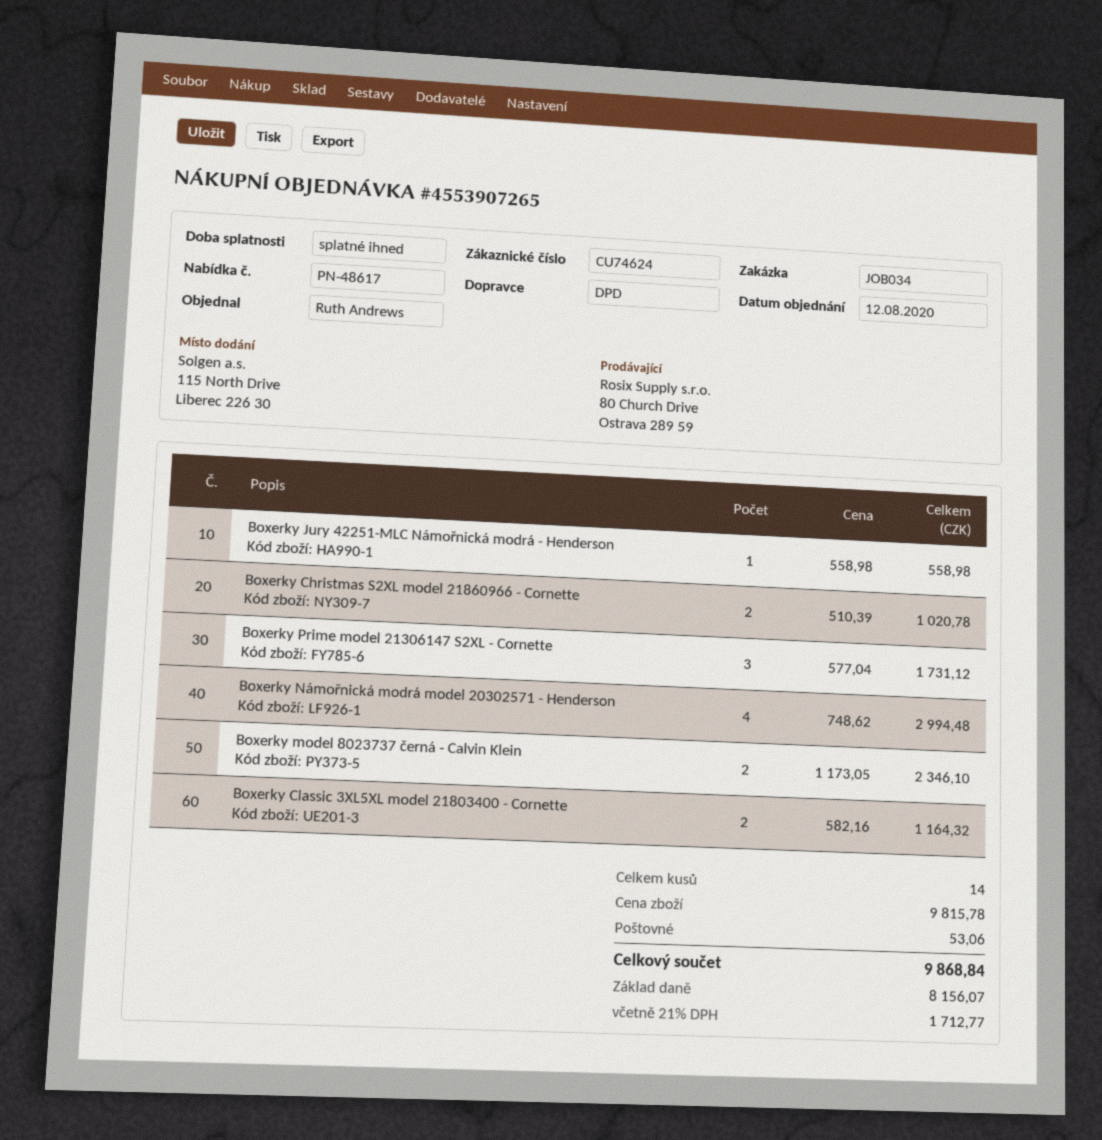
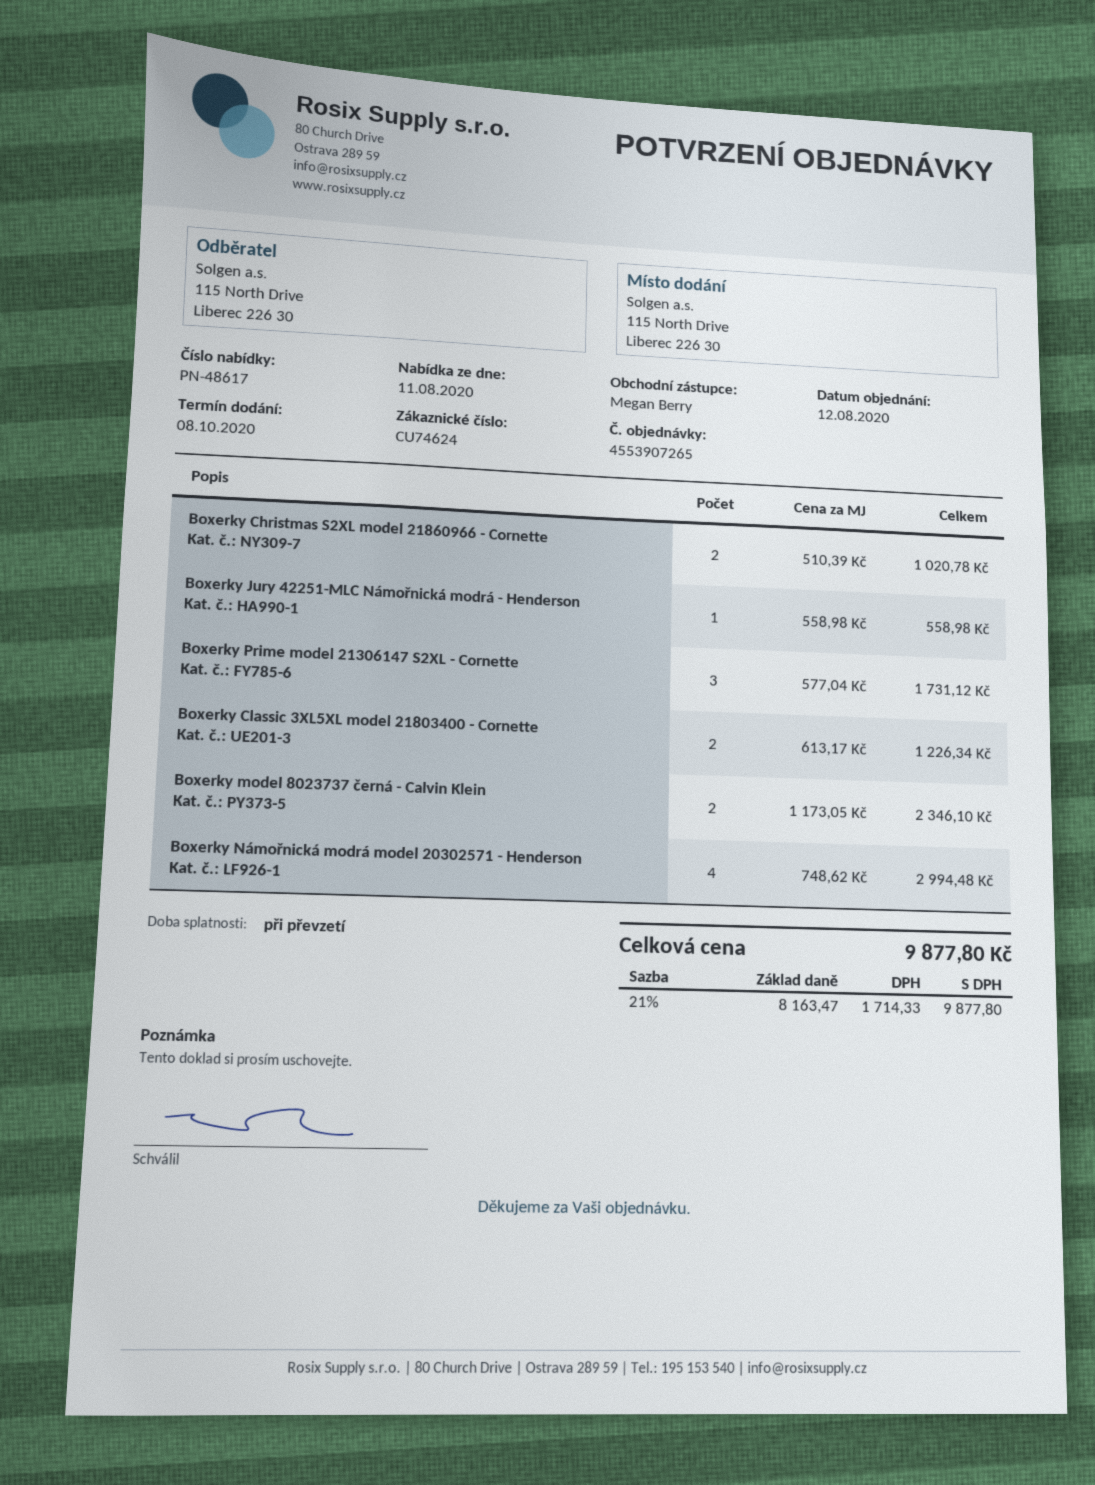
Boxerky Classic 3XL5XL model 21803400 - Cornette: 2 x 582.16 = 1164.32 -> 2 x 613.17 = 1226.34
shipping: 53.06 -> none
net: 8156.07 -> 8163.47
tax: 21% = 1712.77 -> 21% = 1714.33
total: 9868.84 -> 9877.80

